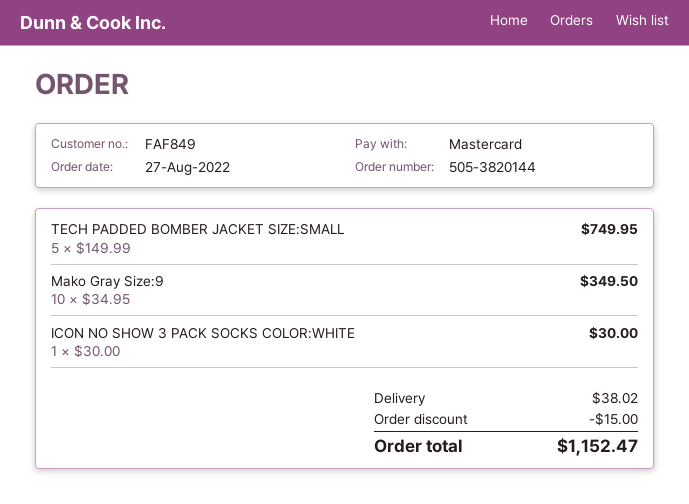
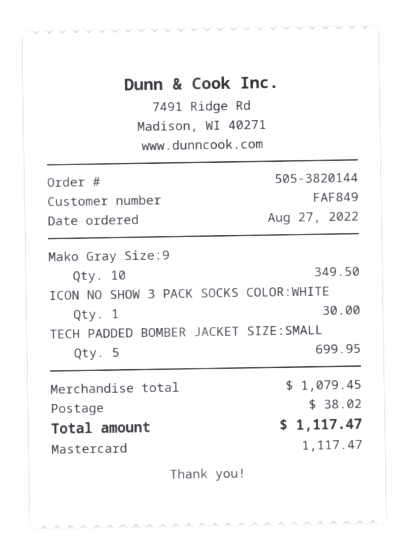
TECH PADDED BOMBER JACKET SIZE:SMALL: 5 for 749.95 -> 5 for 699.95
discount: 15.00 -> none
total: 1152.47 -> 1117.47

